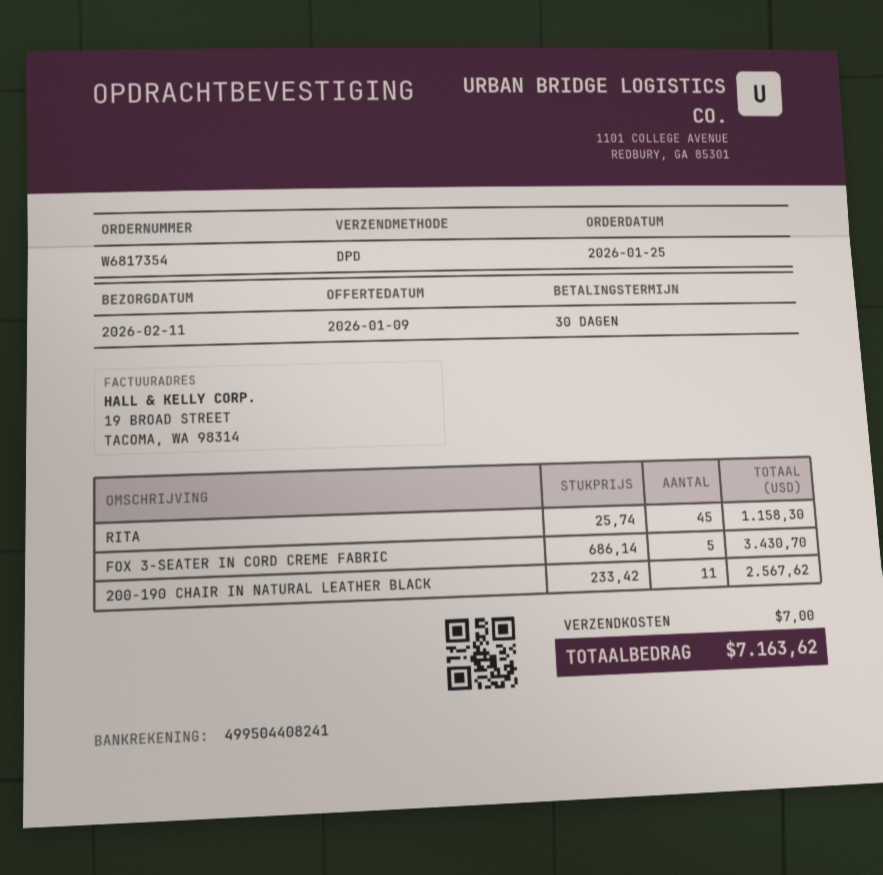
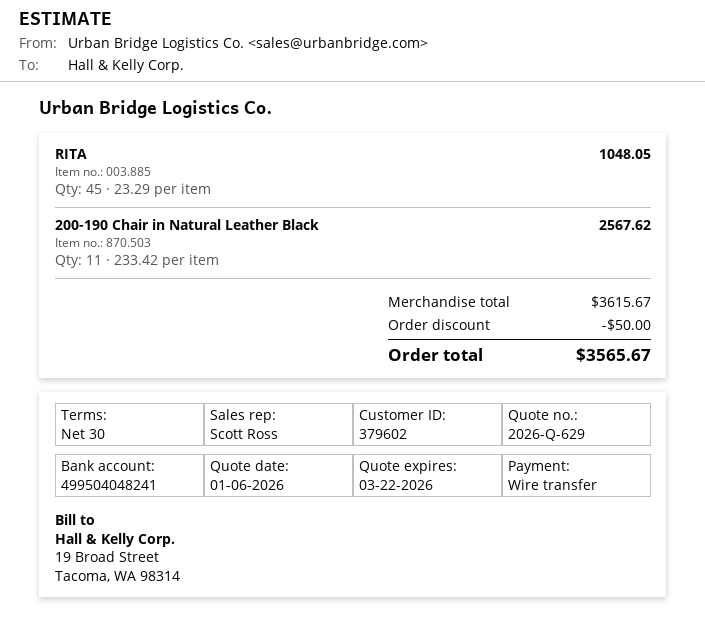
quote date: 2026-01-09 -> 2026-01-06
bank account: 499504408241 -> 499504048241
RITA: 45 x 25.74 = 1158.30 -> 45 x 23.29 = 1048.05
FOX 3-SEATER IN CORD CREME FABRIC: 5 x 686.14 = 3430.70 -> none
discount: none -> 50.00
shipping: 7.00 -> none
total: 7163.62 -> 3565.67

